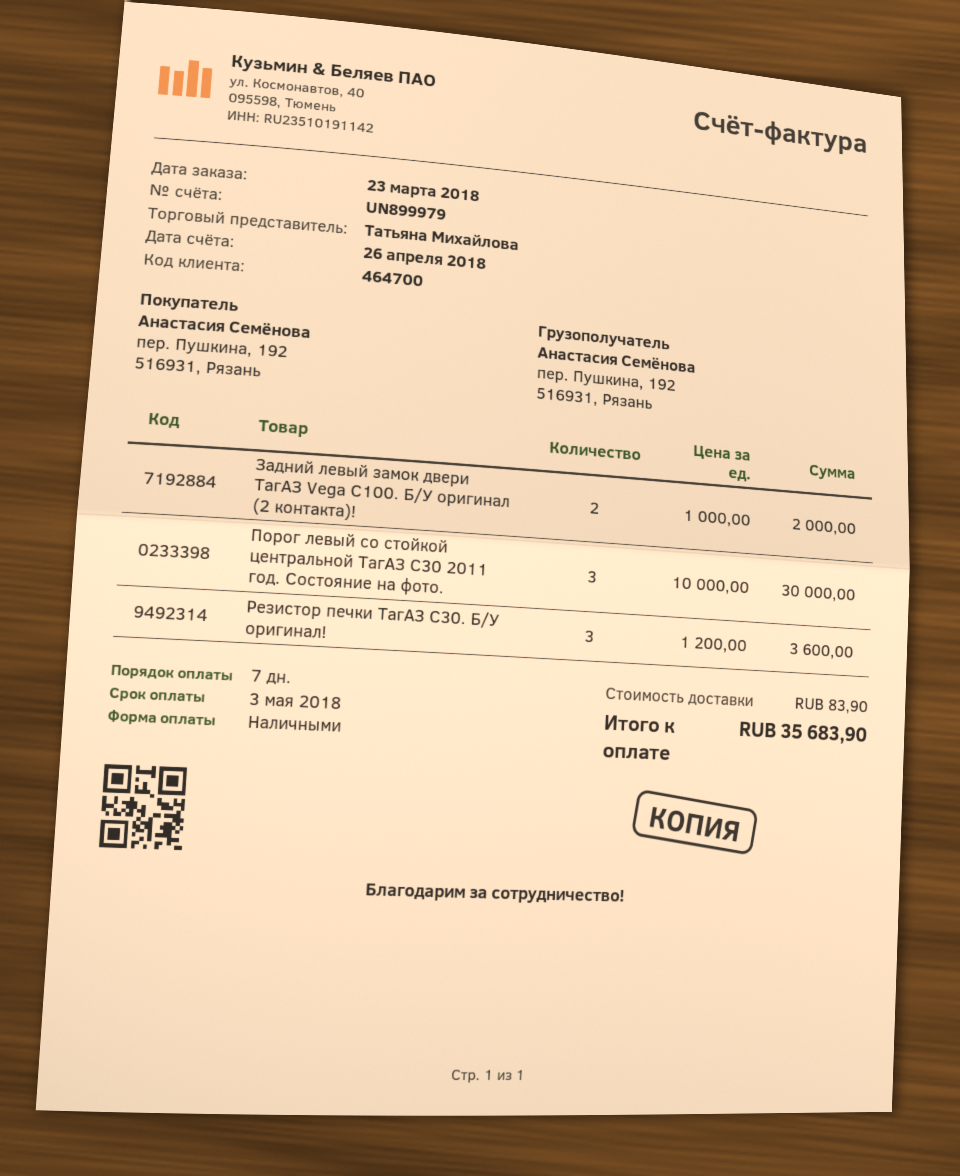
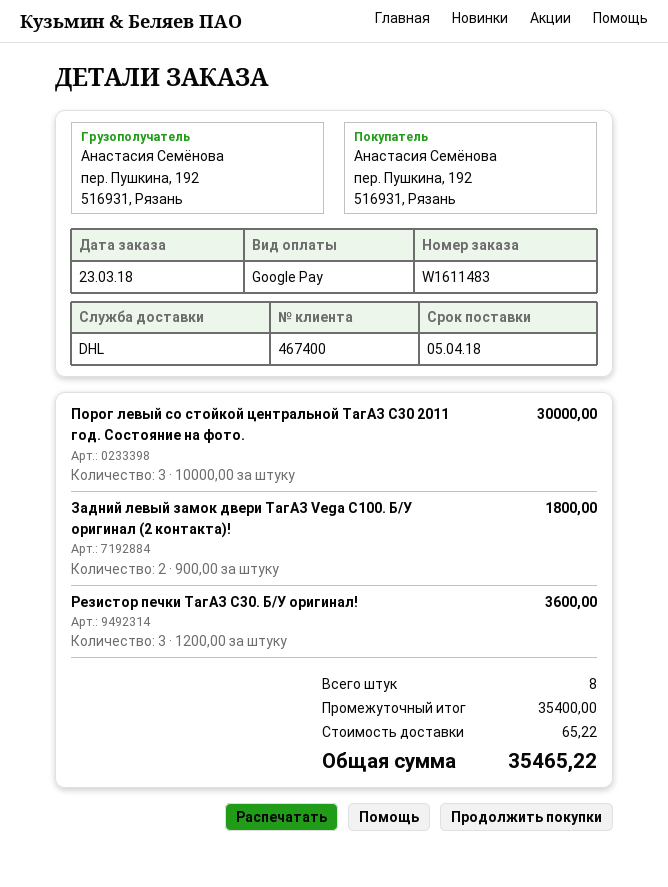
customer number: 464700 -> 467400
payment method: cash -> Google Pay
Задний левый замок двери ТагАЗ Vega C100. Б/У оригинал (2 контакта)!: 2 x 1000.00 = 2000.00 -> 2 x 900.00 = 1800.00
shipping: 83.90 -> 65.22
total: 35683.90 -> 35465.22

